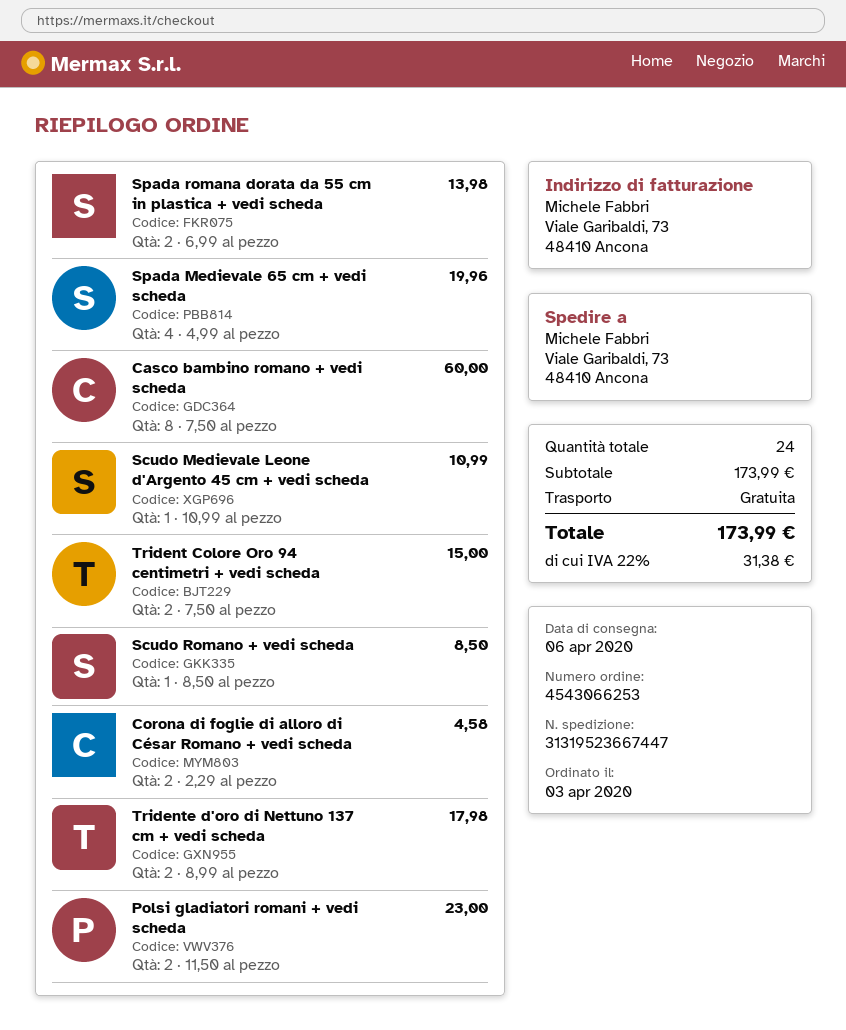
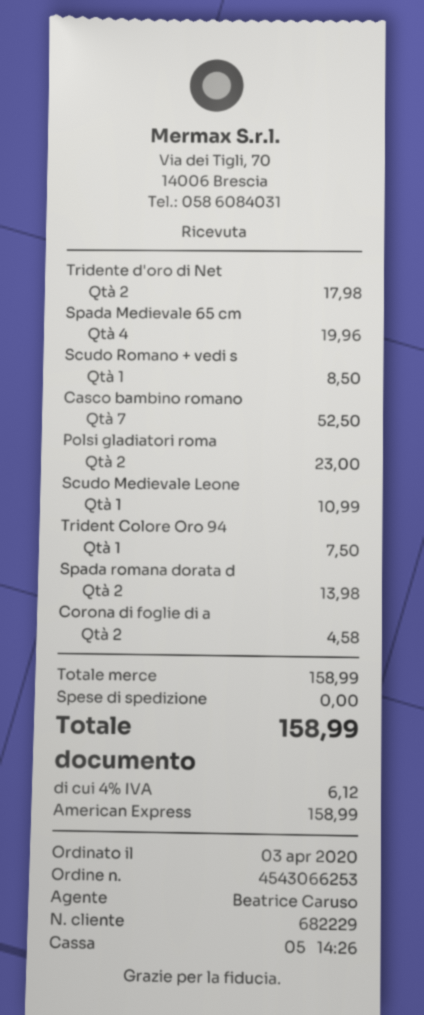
Casco bambino romano + vedi scheda: 8 for 60.00 -> 7 for 52.50
Trident Colore Oro 94 centimetri + vedi scheda: 2 for 15.00 -> 1 for 7.50
subtotal: 173.99 -> 158.99
tax: 22% = 31.38 -> 4% = 6.12
total: 173.99 -> 158.99

